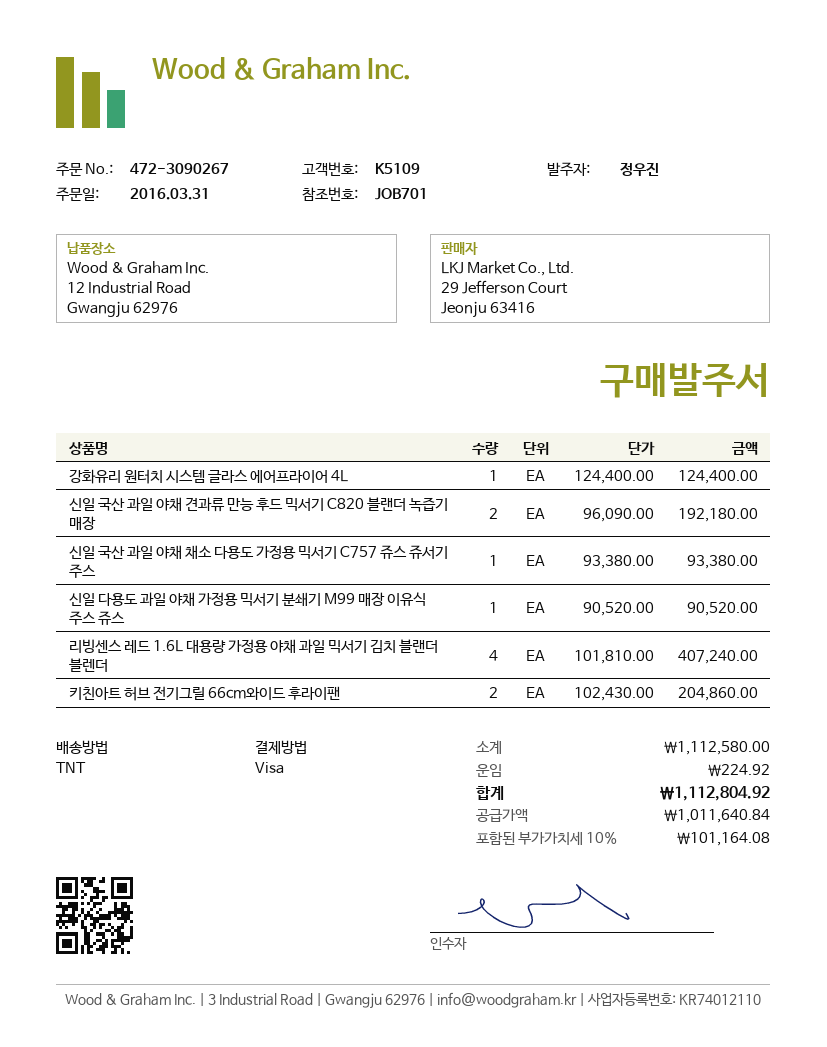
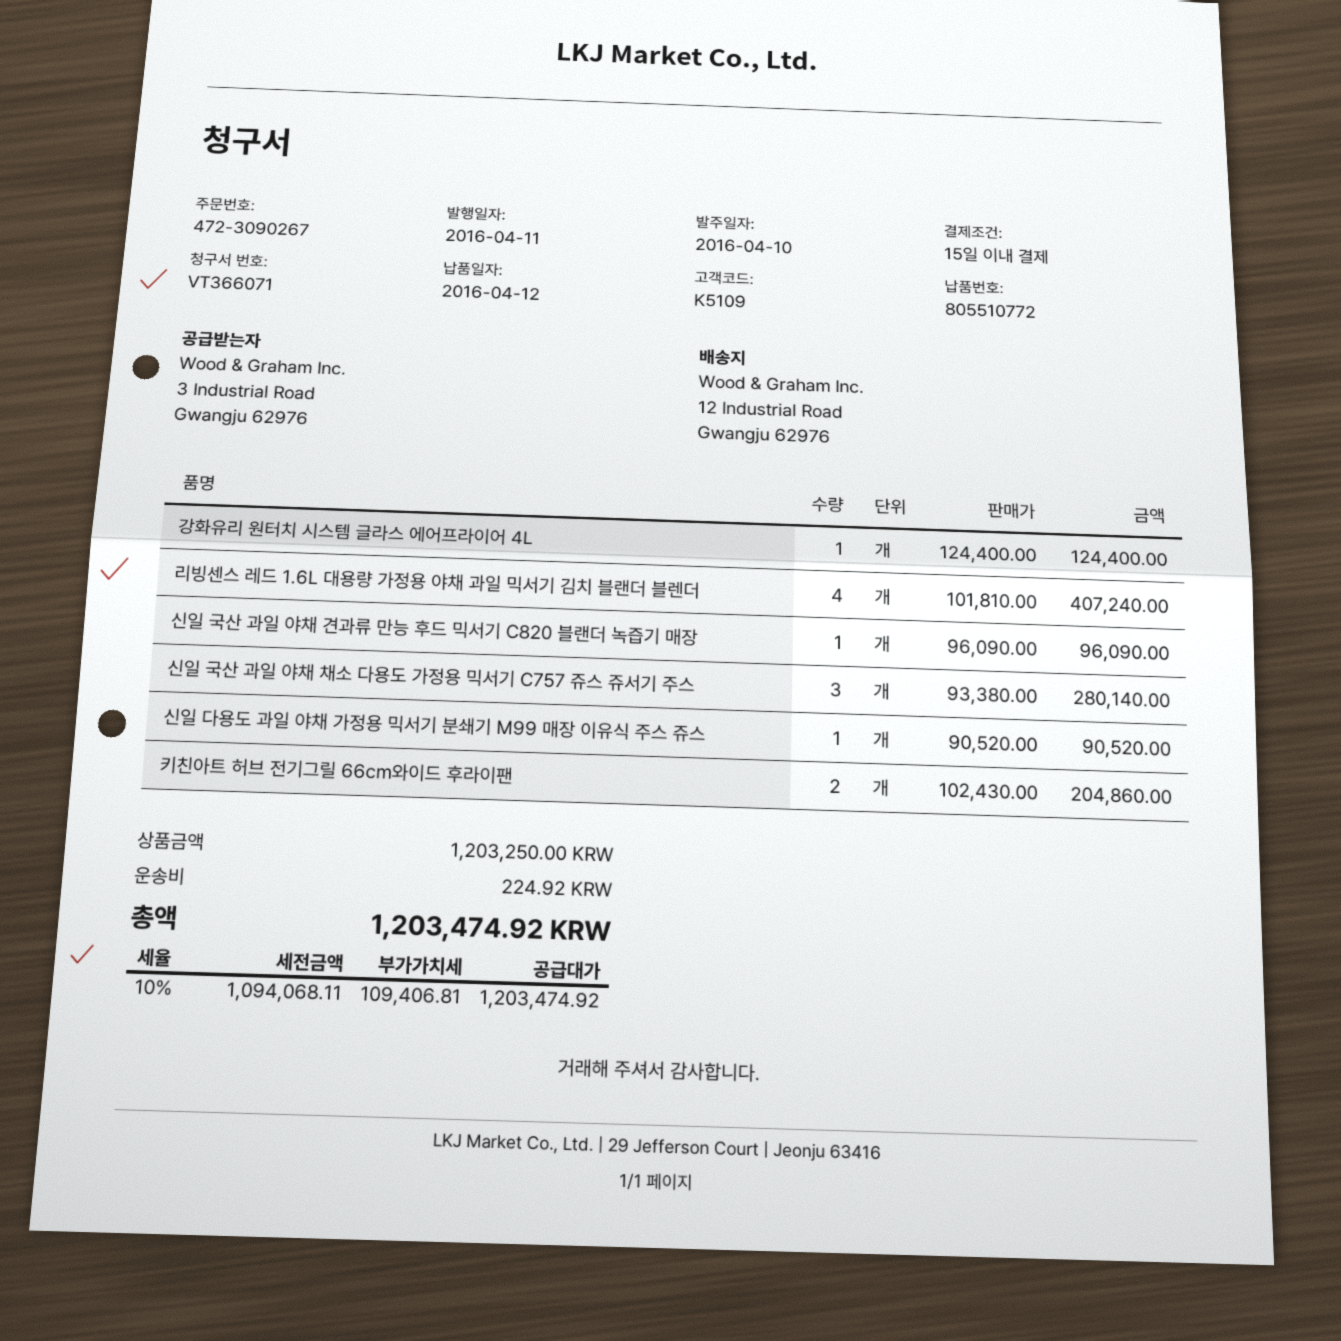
order date: 2016-03-31 -> 2016-04-10
신일 국산 과일 야채 견과류 만능 후드 믹서기 C820 블랜더 녹즙기 매장: 2 x 96090.00 = 192180.00 -> 1 x 96090.00 = 96090.00
신일 국산 과일 야채 채소 다용도 가정용 믹서기 C757 쥬스 쥬서기 주스: 1 x 93380.00 = 93380.00 -> 3 x 93380.00 = 280140.00
subtotal: 1112580.00 -> 1203250.00
net: 1011640.84 -> 1094068.11
tax: 10% = 101164.08 -> 10% = 109406.81
total: 1112804.92 -> 1203474.92

